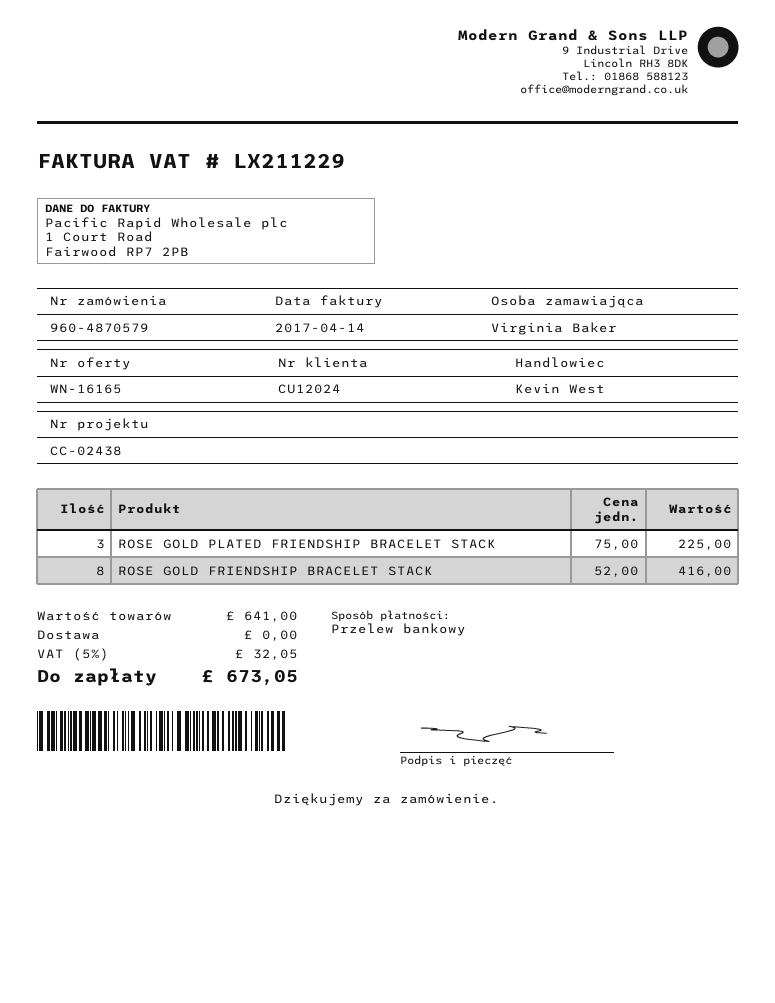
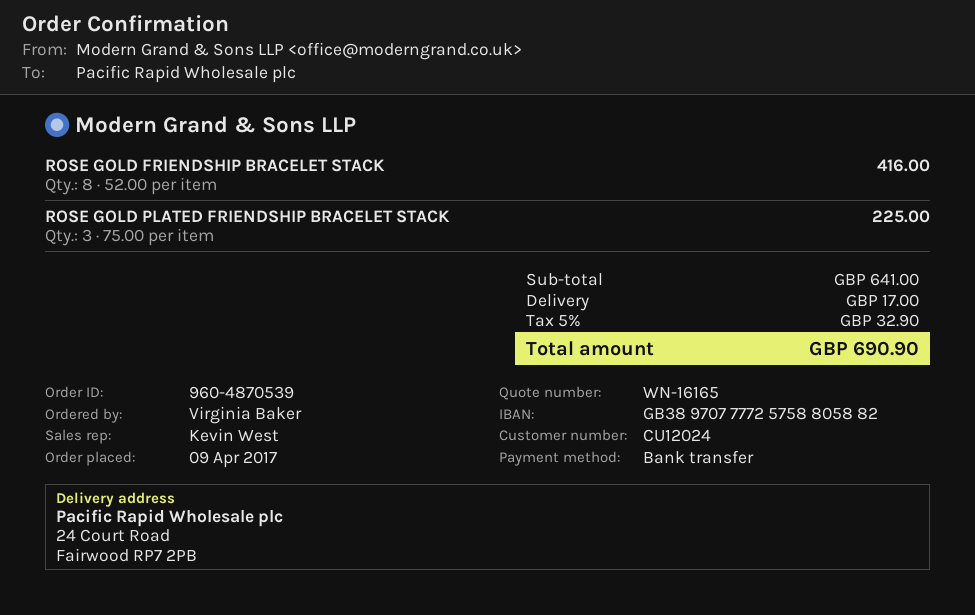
order number: 960-4870579 -> 960-4870539
shipping: 0.00 -> 17.00
tax: 5% = 32.05 -> 5% = 32.90
total: 673.05 -> 690.90

